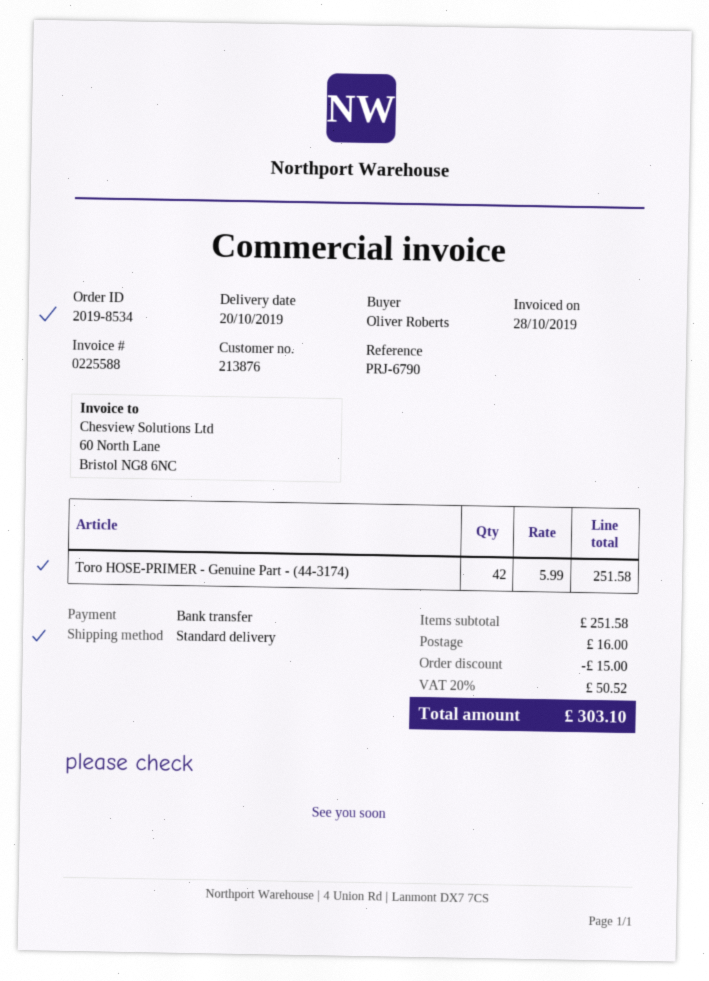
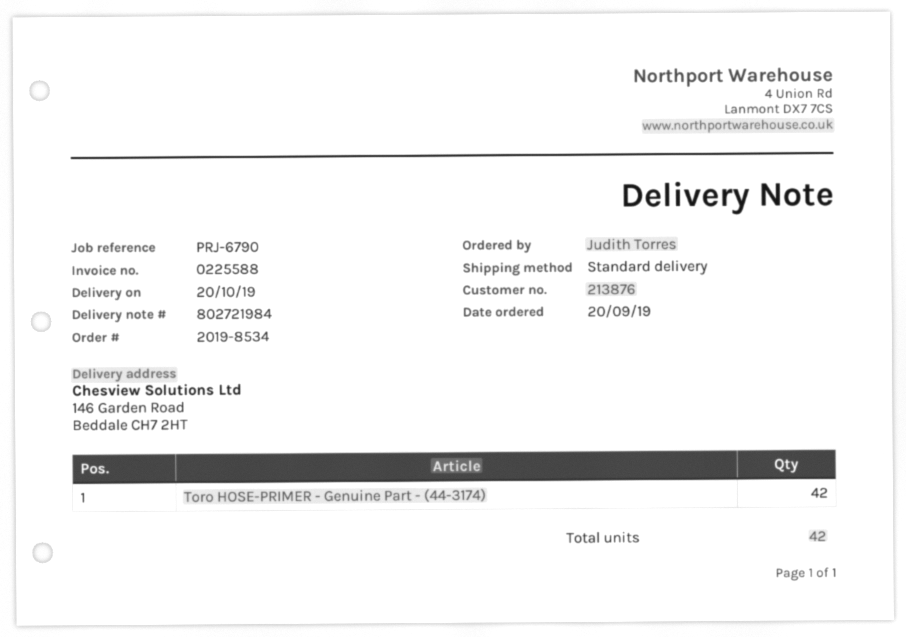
ordered by: Oliver Roberts -> Judith Torres

